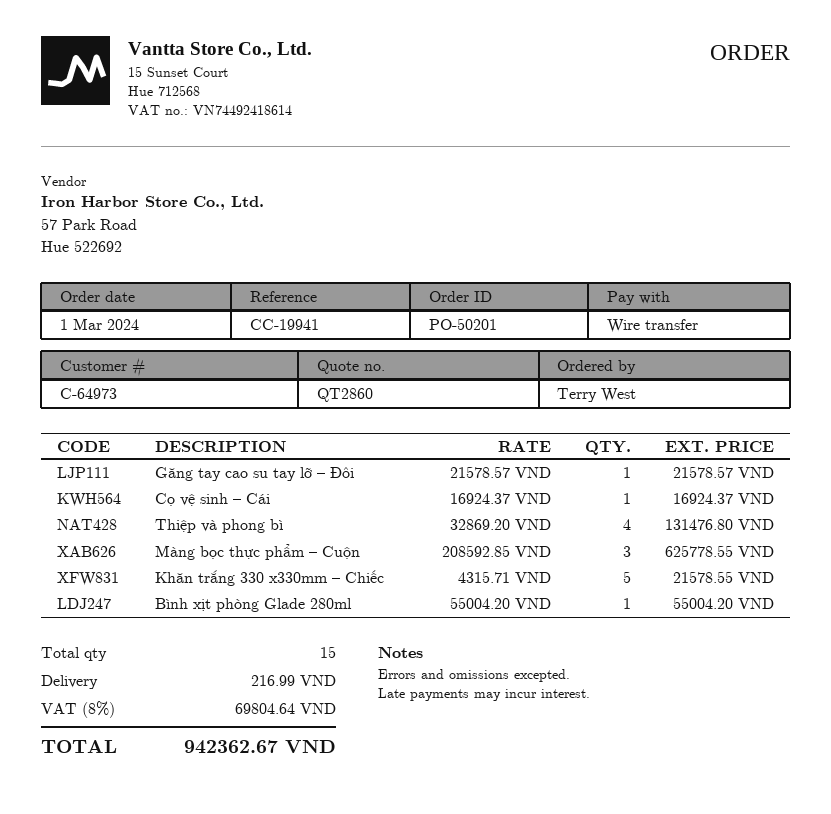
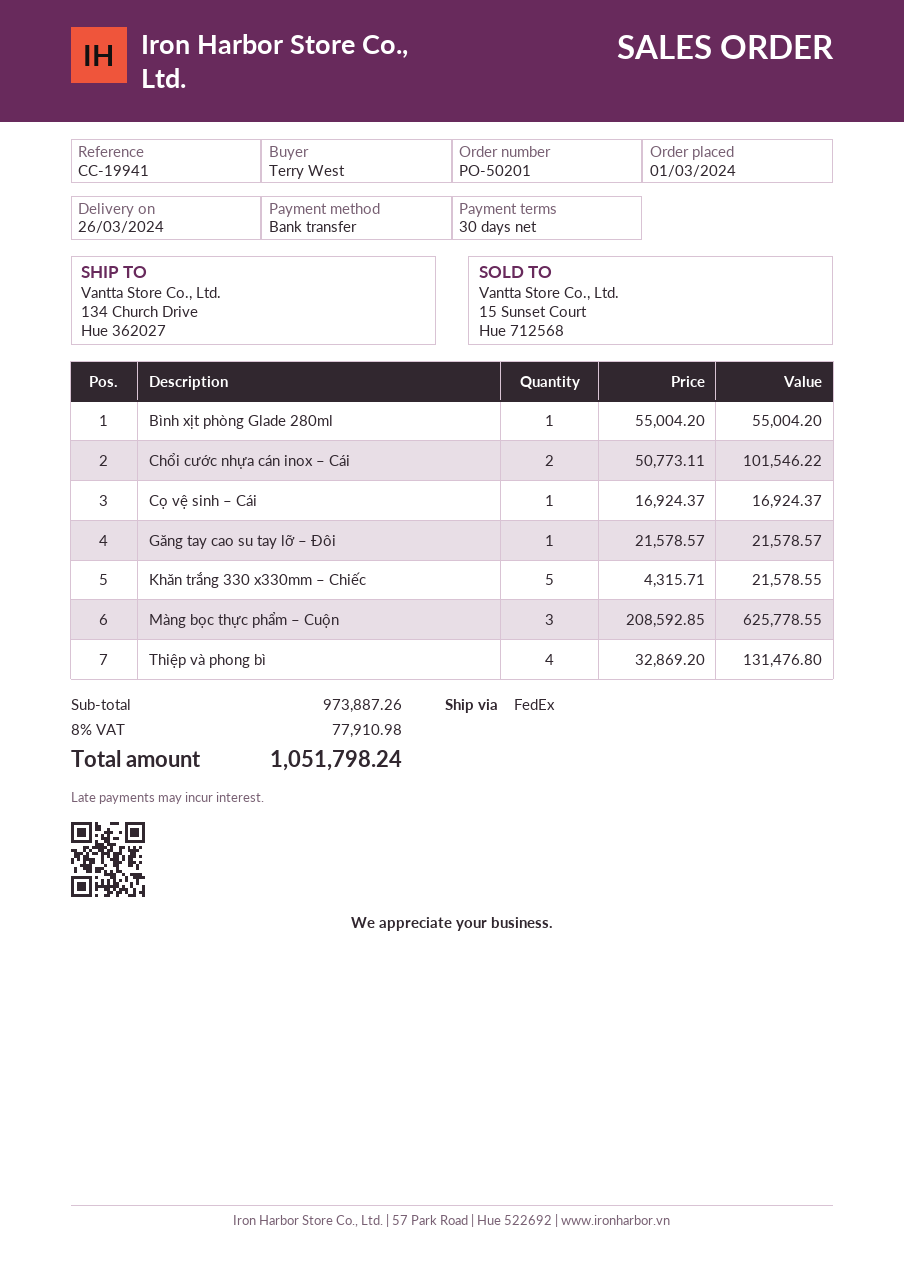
Chổi cước nhựa cán inox – Cái: none -> 2 x 50773.11 = 101546.22
shipping: 216.99 -> none
tax: 8% = 69804.64 -> 8% = 77910.98
total: 942362.67 -> 1051798.24

